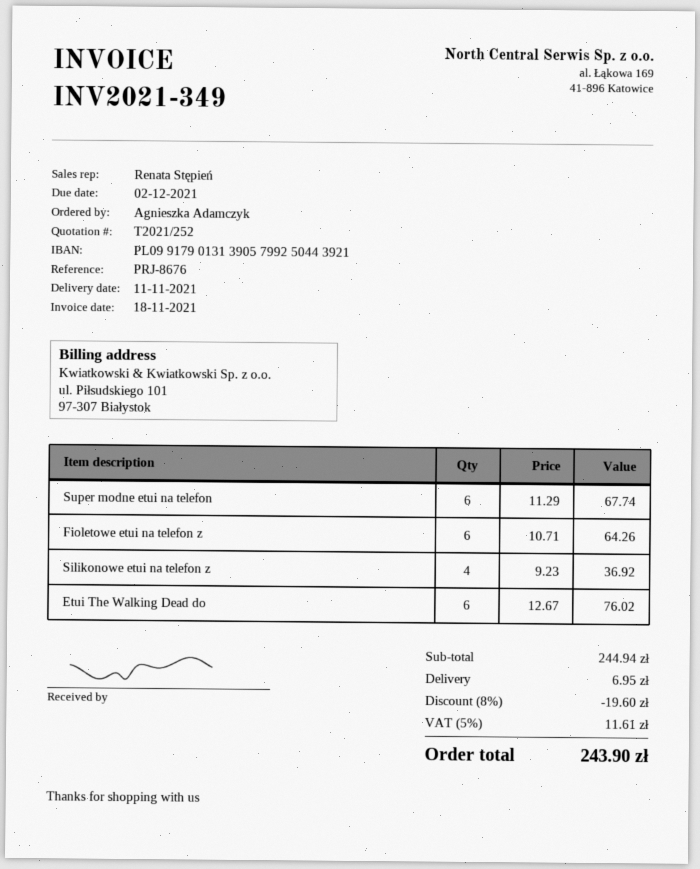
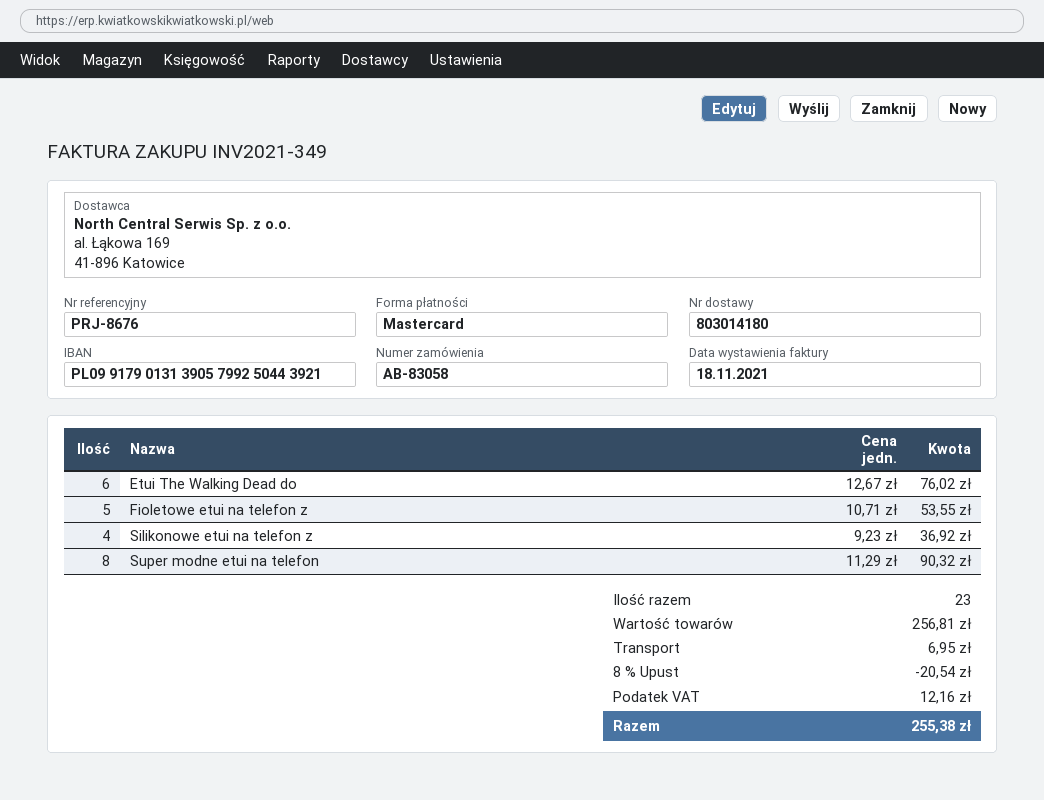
Super modne etui na telefon: 6 x 11.29 = 67.74 -> 8 x 11.29 = 90.32
Fioletowe etui na telefon z: 6 x 10.71 = 64.26 -> 5 x 10.71 = 53.55
subtotal: 244.94 -> 256.81
discount: 8% = 19.60 -> 8% = 20.54
tax: 11.61 -> 12.16
total: 243.90 -> 255.38

